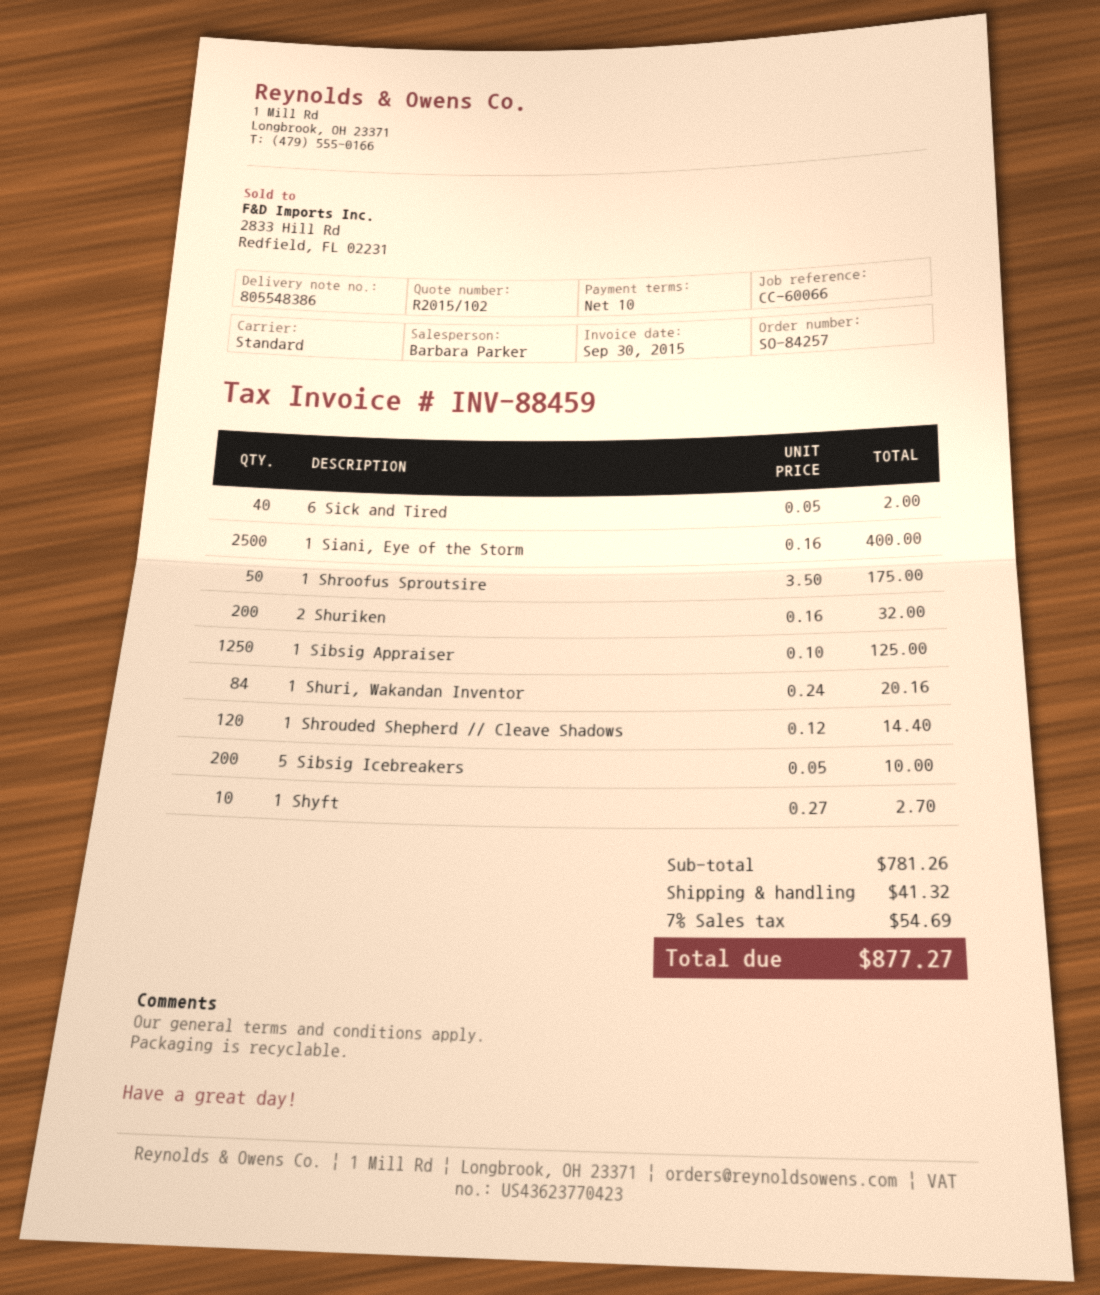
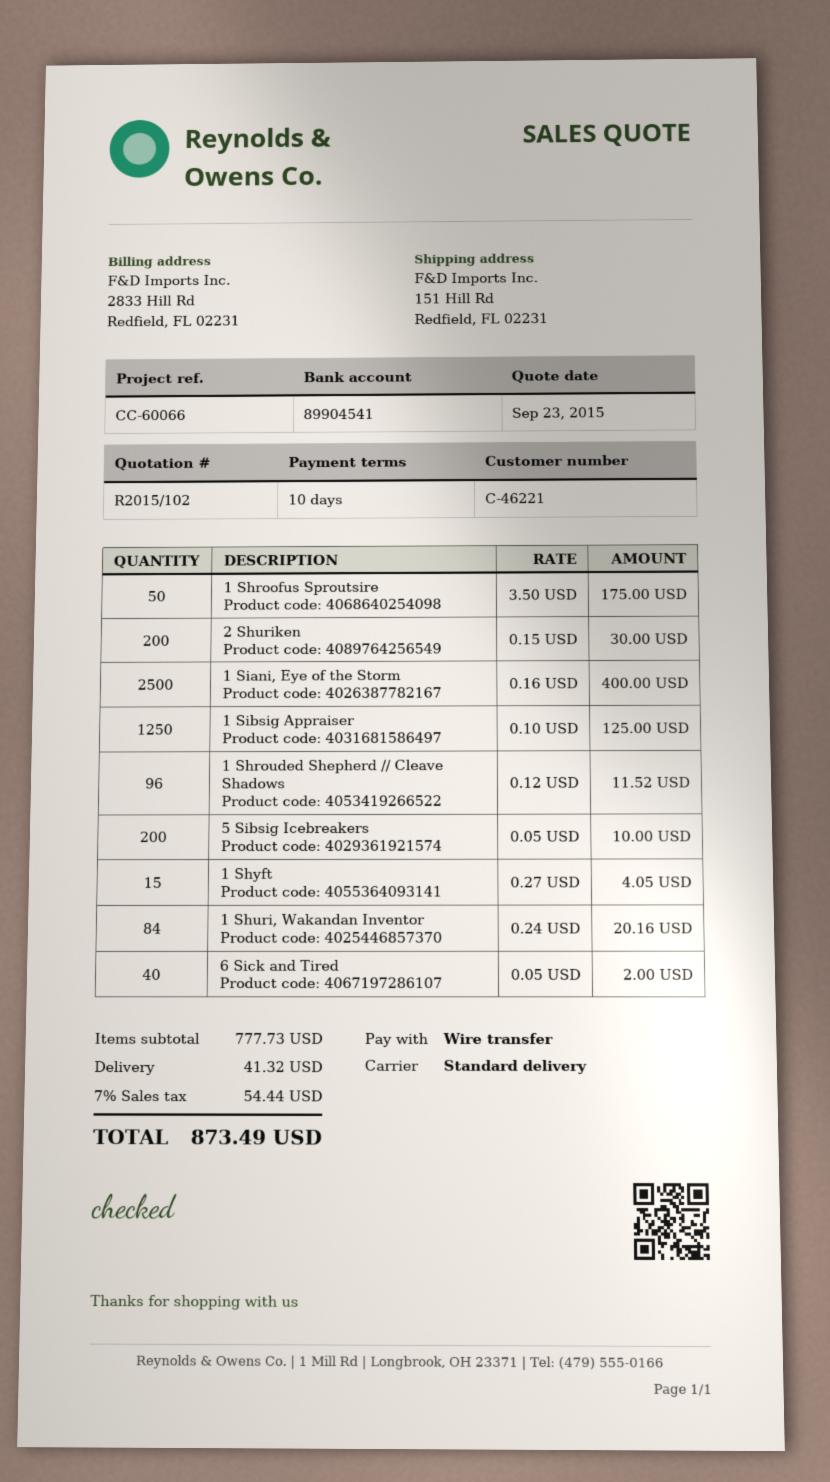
2 Shuriken: 200 x 0.16 = 32.00 -> 200 x 0.15 = 30.00
1 Shrouded Shepherd // Cleave Shadows: 120 x 0.12 = 14.40 -> 96 x 0.12 = 11.52
1 Shyft: 10 x 0.27 = 2.70 -> 15 x 0.27 = 4.05
subtotal: 781.26 -> 777.73
tax: 7% = 54.69 -> 7% = 54.44
total: 877.27 -> 873.49

